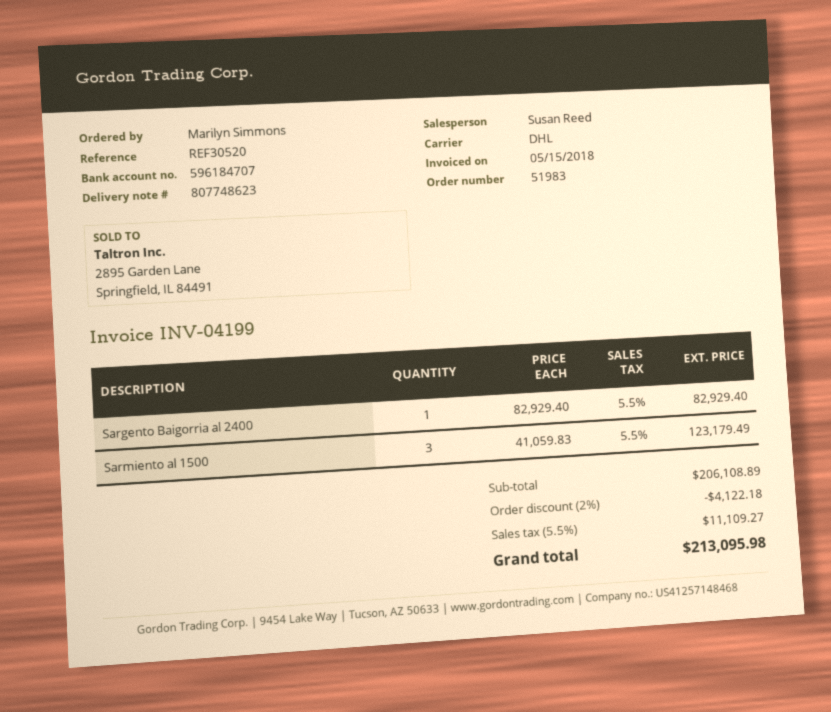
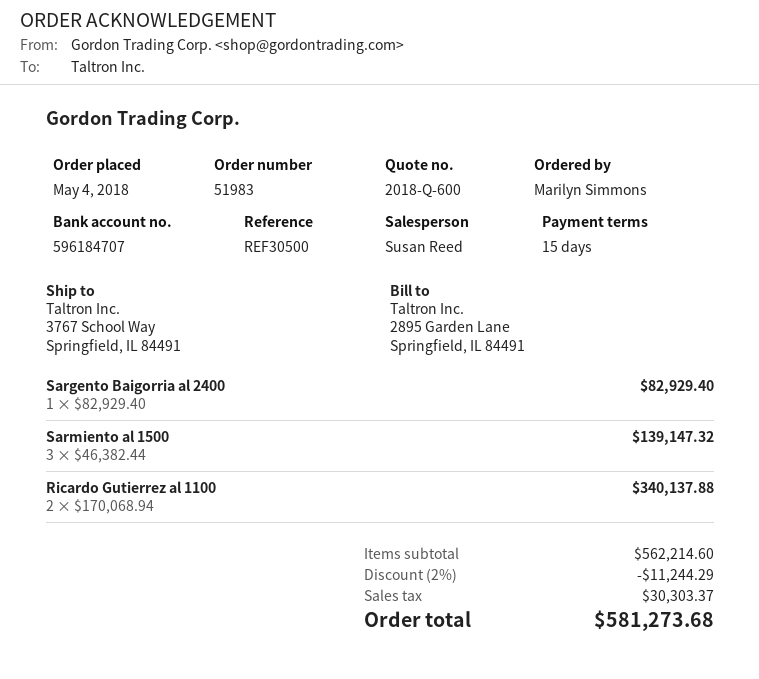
reference: REF30520 -> REF30500
Sarmiento al 1500: 3 x 41059.83 = 123179.49 -> 3 x 46382.44 = 139147.32
Ricardo Gutierrez al 1100: none -> 2 x 170068.94 = 340137.88
subtotal: 206108.89 -> 562214.60
discount: 2% = 4122.18 -> 2% = 11244.29
tax: 11109.27 -> 30303.37
total: 213095.98 -> 581273.68

